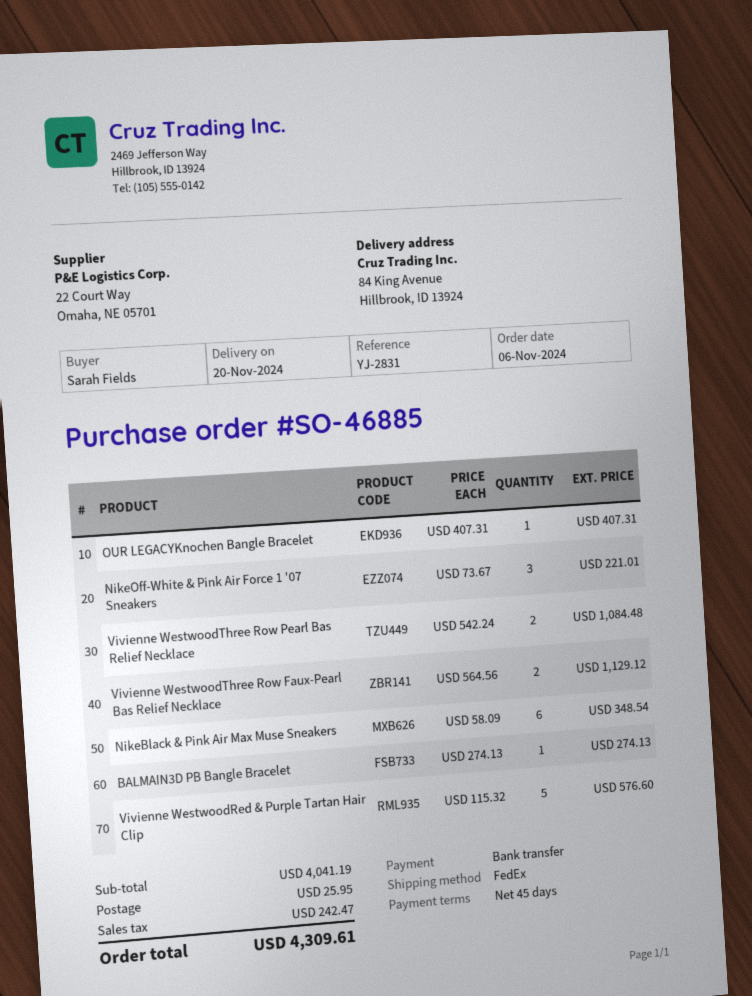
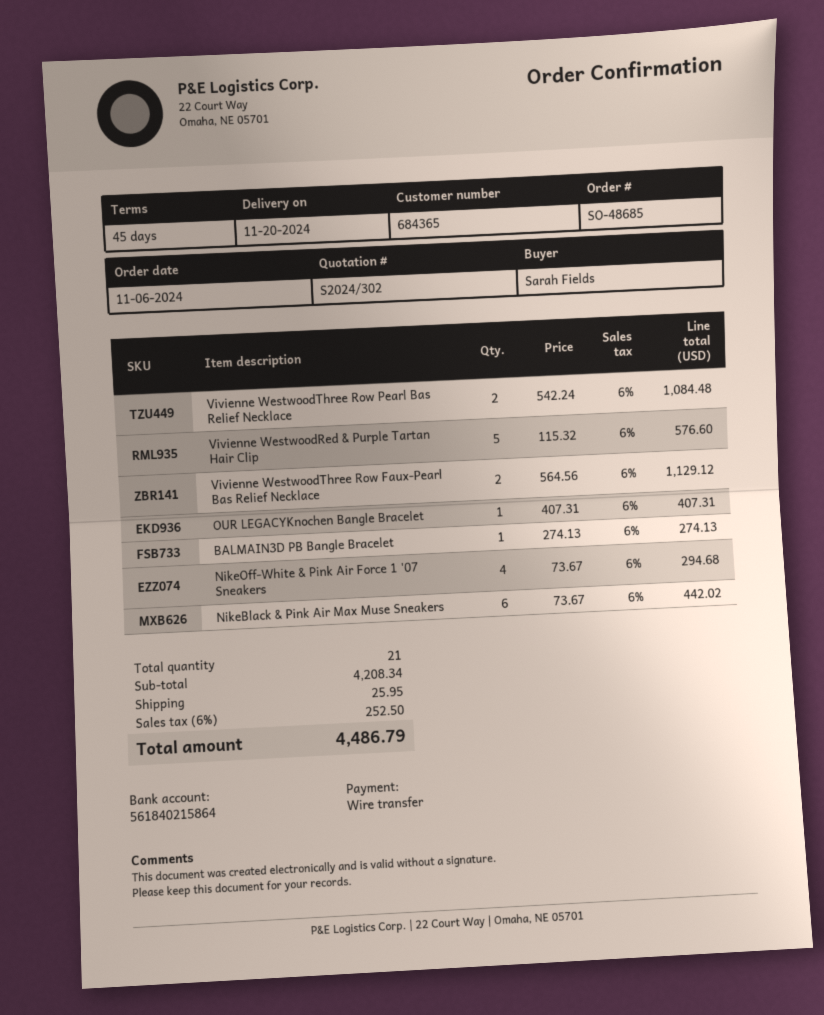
order number: SO-46885 -> SO-48685
NikeOff-White & Pink Air Force 1 '07 Sneakers: 3 x 73.67 = 221.01 -> 4 x 73.67 = 294.68
NikeBlack & Pink Air Max Muse Sneakers: 6 x 58.09 = 348.54 -> 6 x 73.67 = 442.02
subtotal: 4041.19 -> 4208.34
tax: 242.47 -> 252.50
total: 4309.61 -> 4486.79

